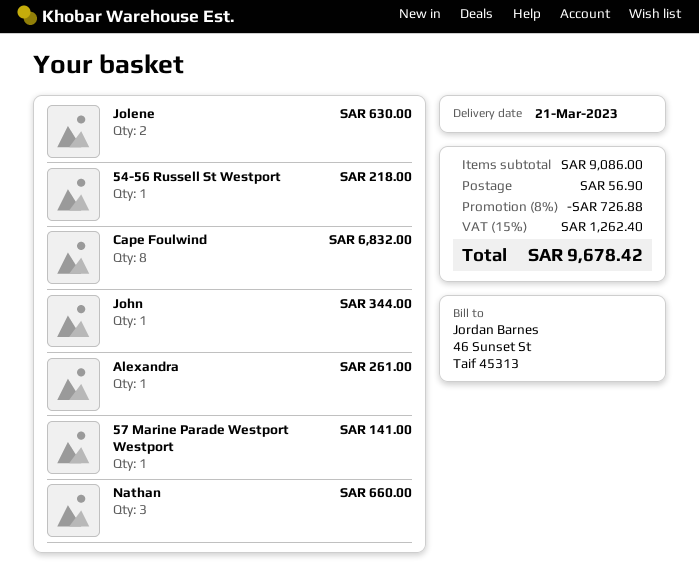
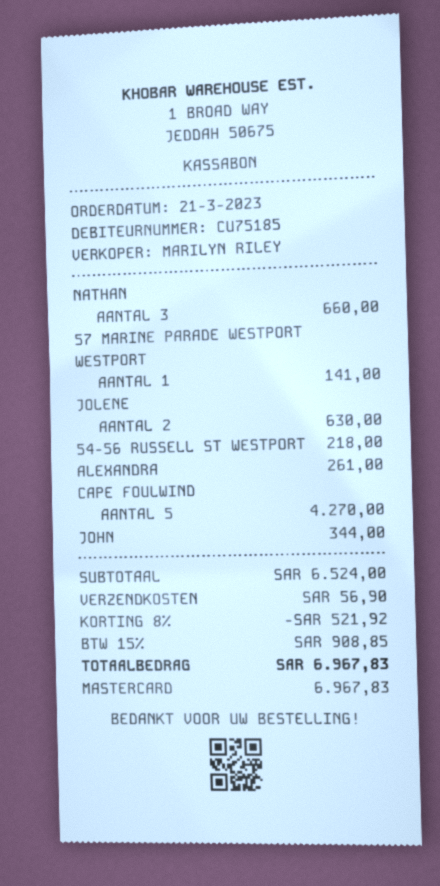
Cape Foulwind: 8 for 6832.00 -> 5 for 4270.00
subtotal: 9086.00 -> 6524.00
discount: 8% = 726.88 -> 8% = 521.92
tax: 15% = 1262.40 -> 15% = 908.85
total: 9678.42 -> 6967.83

